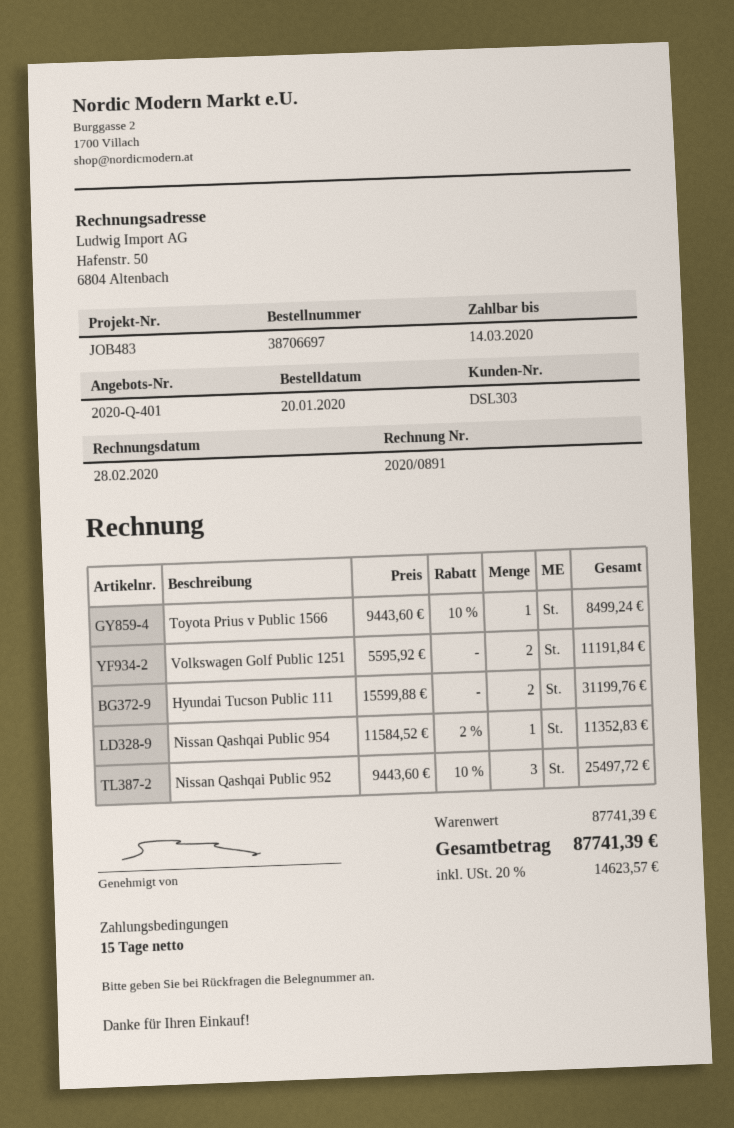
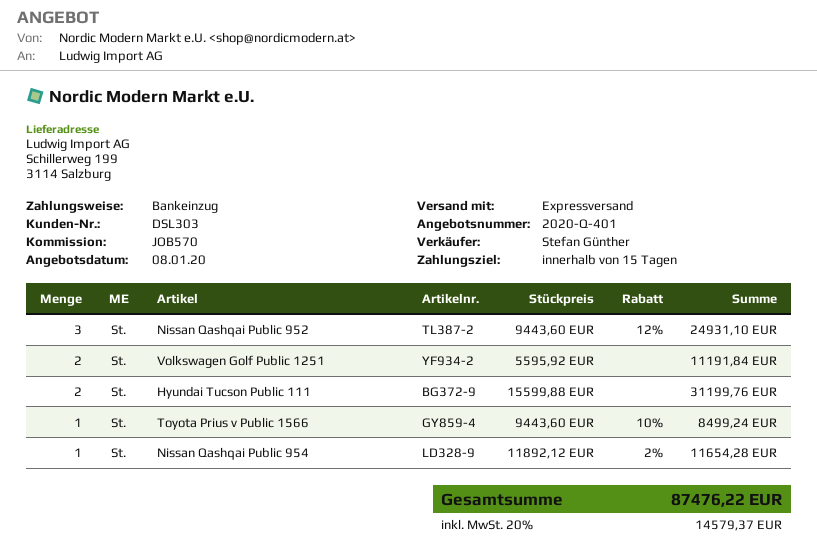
reference: JOB483 -> JOB570
Nissan Qashqai Public 954: 1 x 11584.52 - 2% = 11352.83 -> 1 x 11892.12 - 2% = 11654.28
Nissan Qashqai Public 952: 3 x 9443.60 - 10% = 25497.72 -> 3 x 9443.60 - 12% = 24931.10
tax: 20% = 14623.57 -> 20% = 14579.37
total: 87741.39 -> 87476.22

